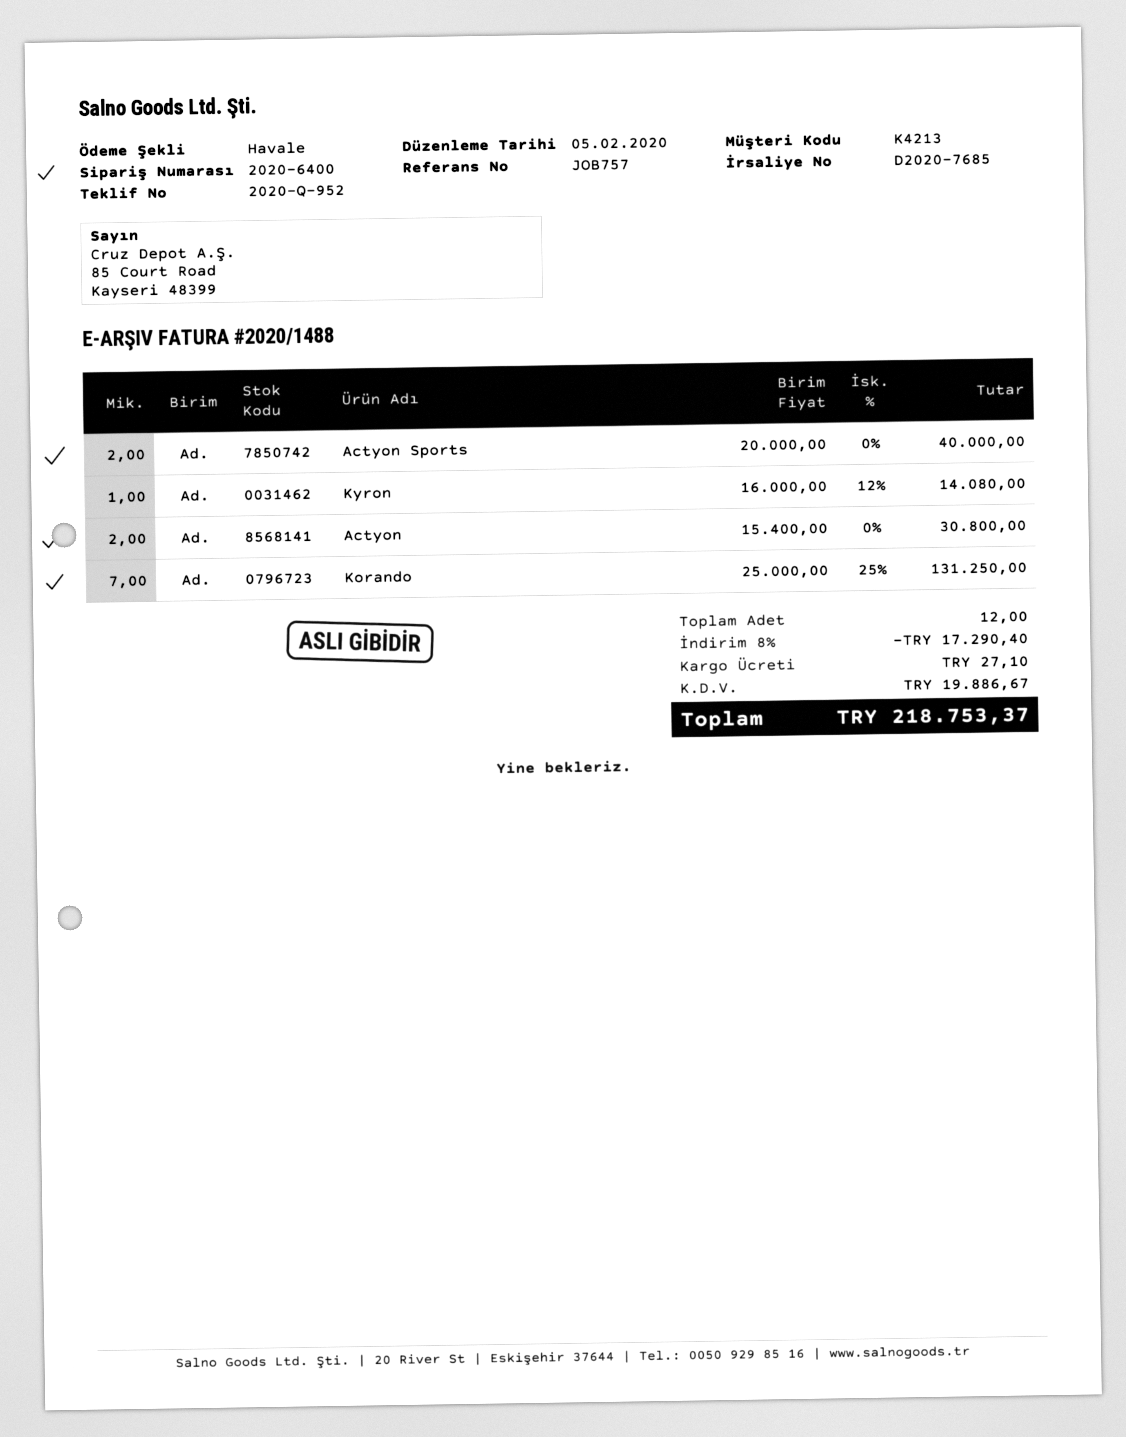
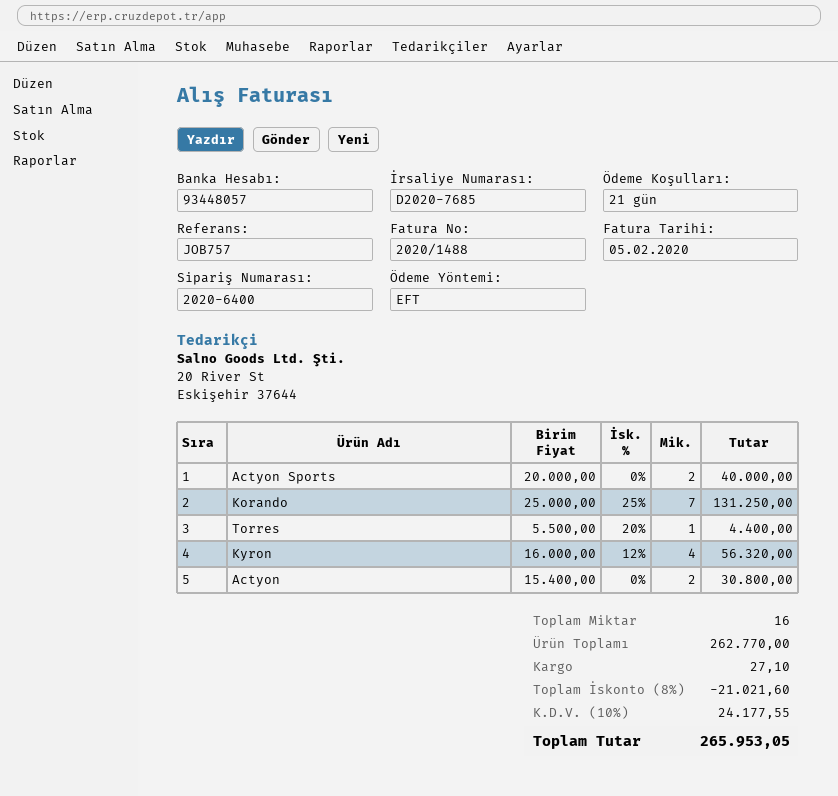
Kyron: 1 x 16000.00 - 12% = 14080.00 -> 4 x 16000.00 - 12% = 56320.00
Torres: none -> 1 x 5500.00 - 20% = 4400.00
total quantity: 12 -> 16
discount: 8% = 17290.40 -> 8% = 21021.60
tax: 19886.67 -> 24177.55
total: 218753.37 -> 265953.05

